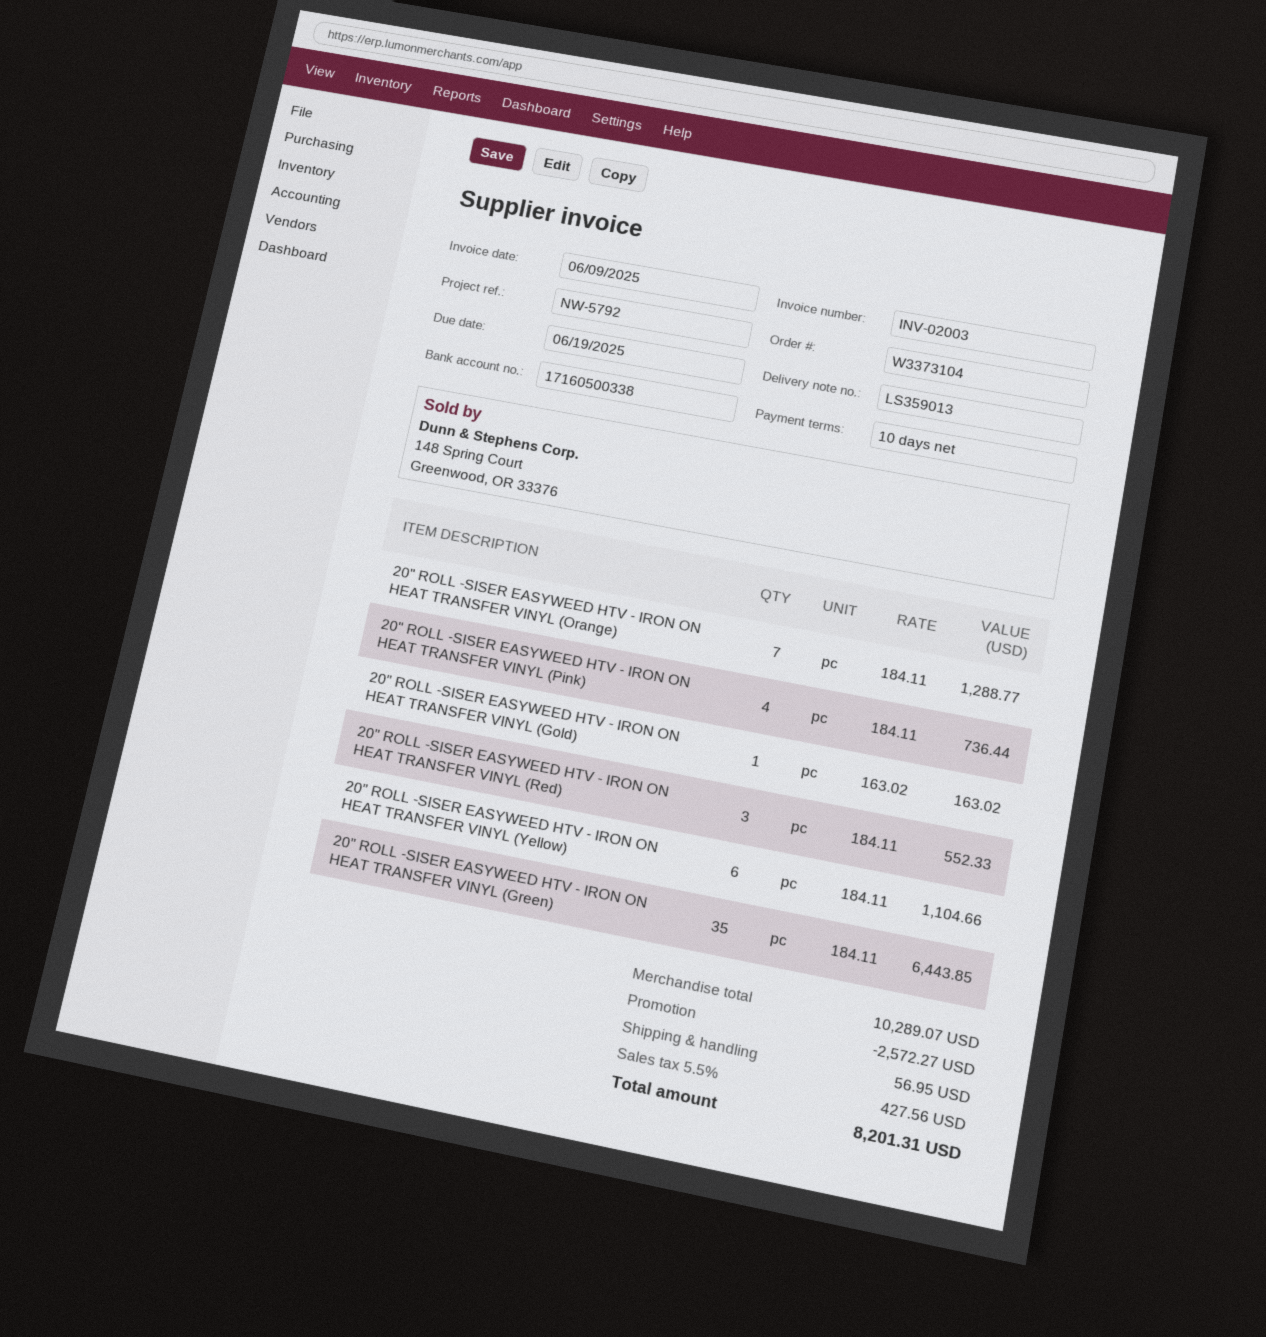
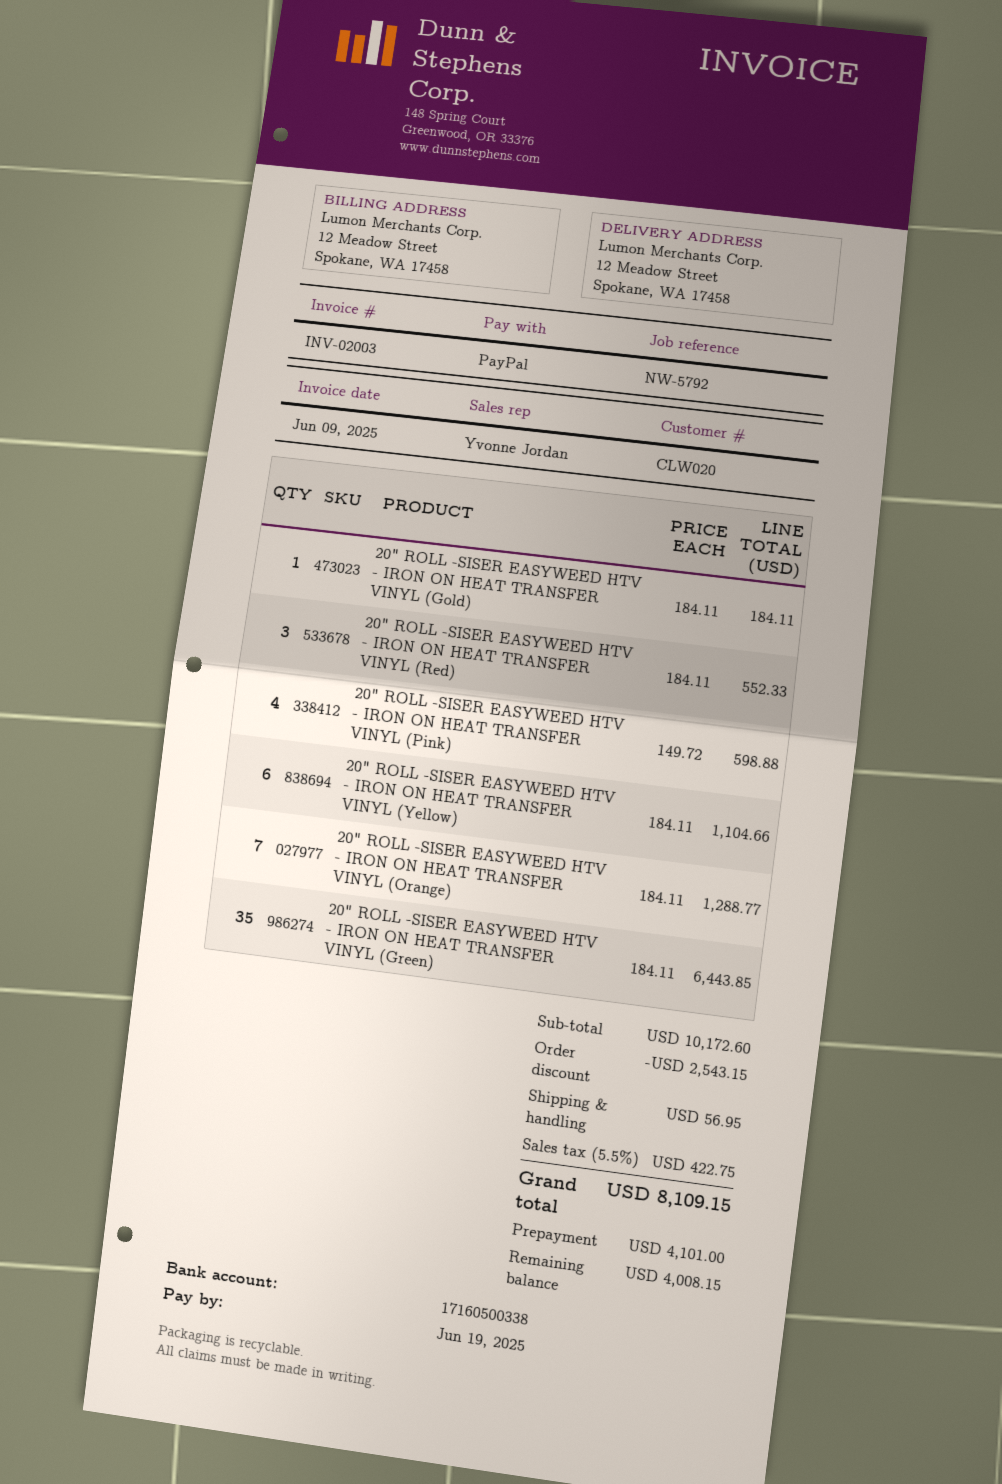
20" ROLL -SISER EASYWEED HTV - IRON ON HEAT TRANSFER VINYL (Pink): 4 x 184.11 = 736.44 -> 4 x 149.72 = 598.88
20" ROLL -SISER EASYWEED HTV - IRON ON HEAT TRANSFER VINYL (Gold): 1 x 163.02 = 163.02 -> 1 x 184.11 = 184.11
subtotal: 10289.07 -> 10172.60
discount: 2572.27 -> 2543.15
tax: 5.5% = 427.56 -> 5.5% = 422.75
total: 8201.31 -> 8109.15

